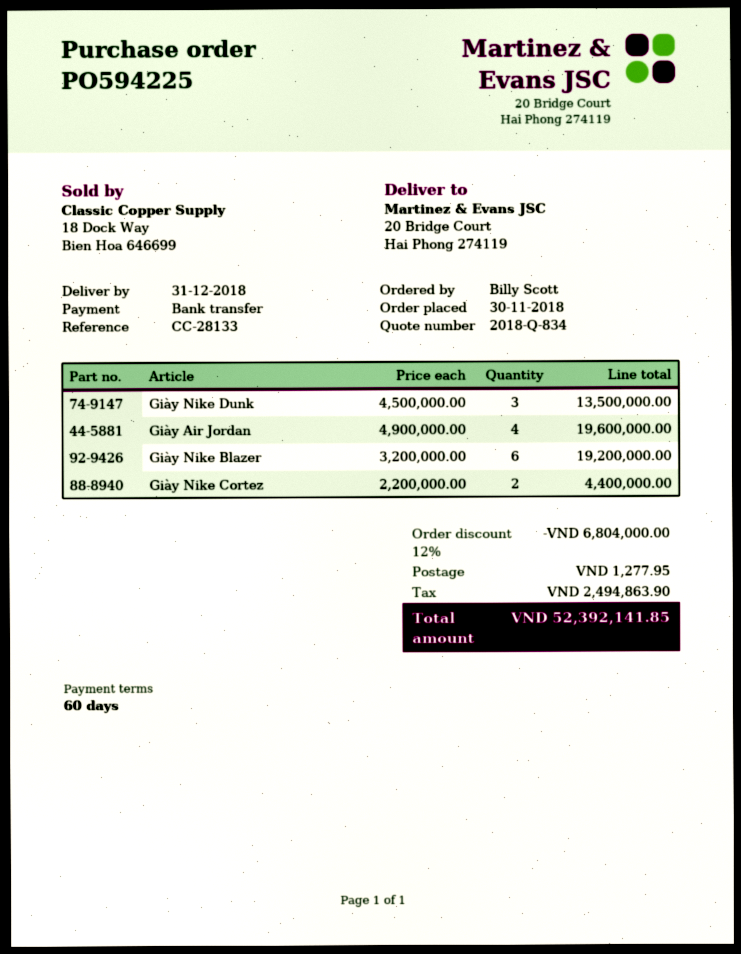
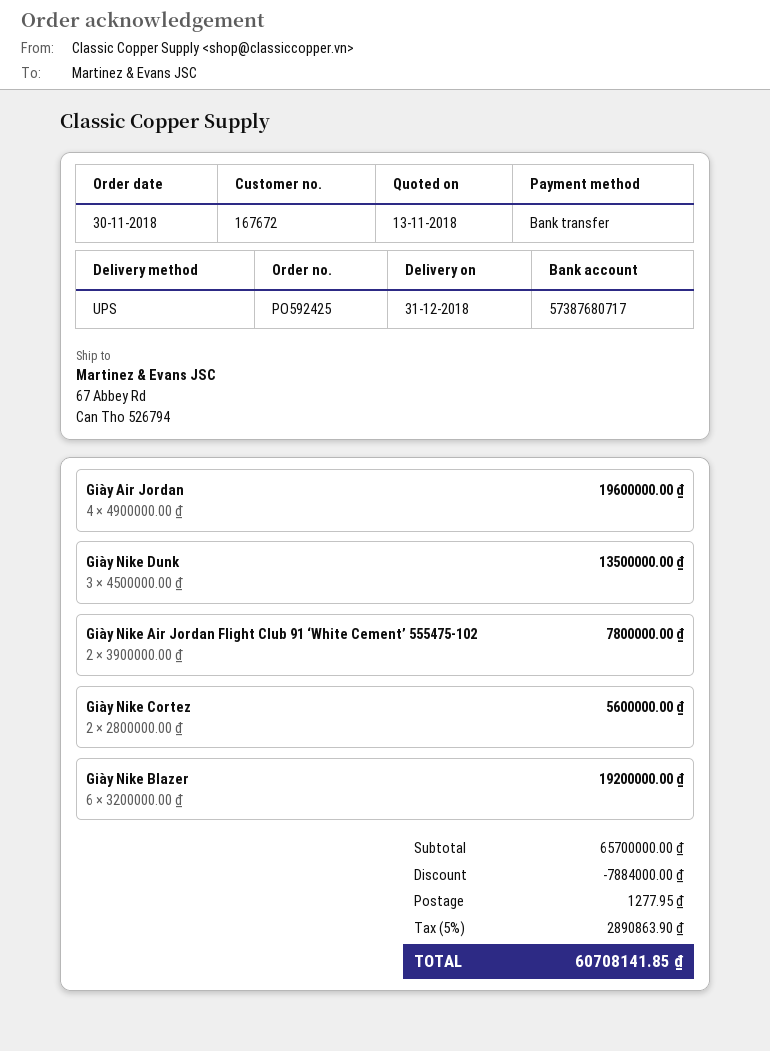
order number: PO594225 -> PO592425
ship to: 20 Bridge Court, Hai Phong 274119 -> 67 Abbey Rd, Can Tho 526794
Giày Nike Cortez: 2 x 2200000.00 = 4400000.00 -> 2 x 2800000.00 = 5600000.00
Giày Nike Air Jordan Flight Club 91 ‘White Cement’ 555475-102: none -> 2 x 3900000.00 = 7800000.00
discount: 6804000.00 -> 7884000.00
tax: 2494863.90 -> 2890863.90
total: 52392141.85 -> 60708141.85

